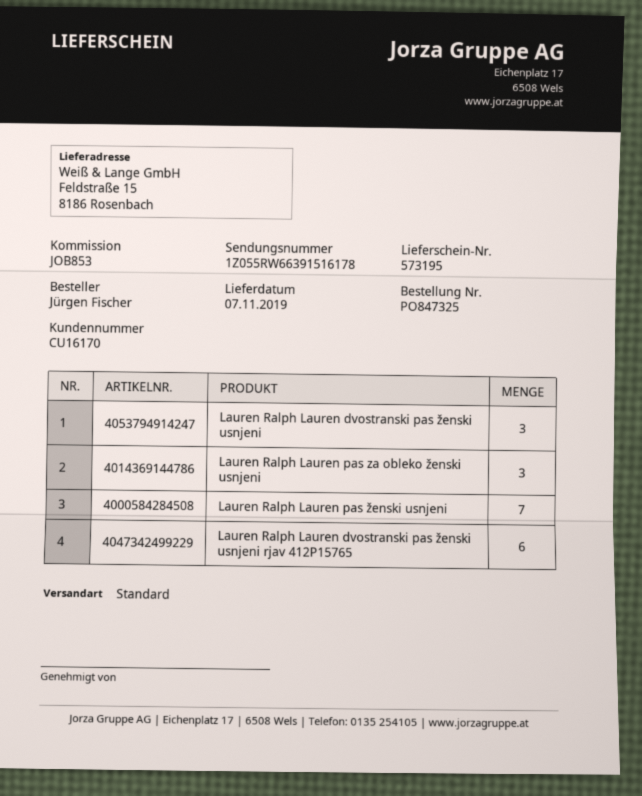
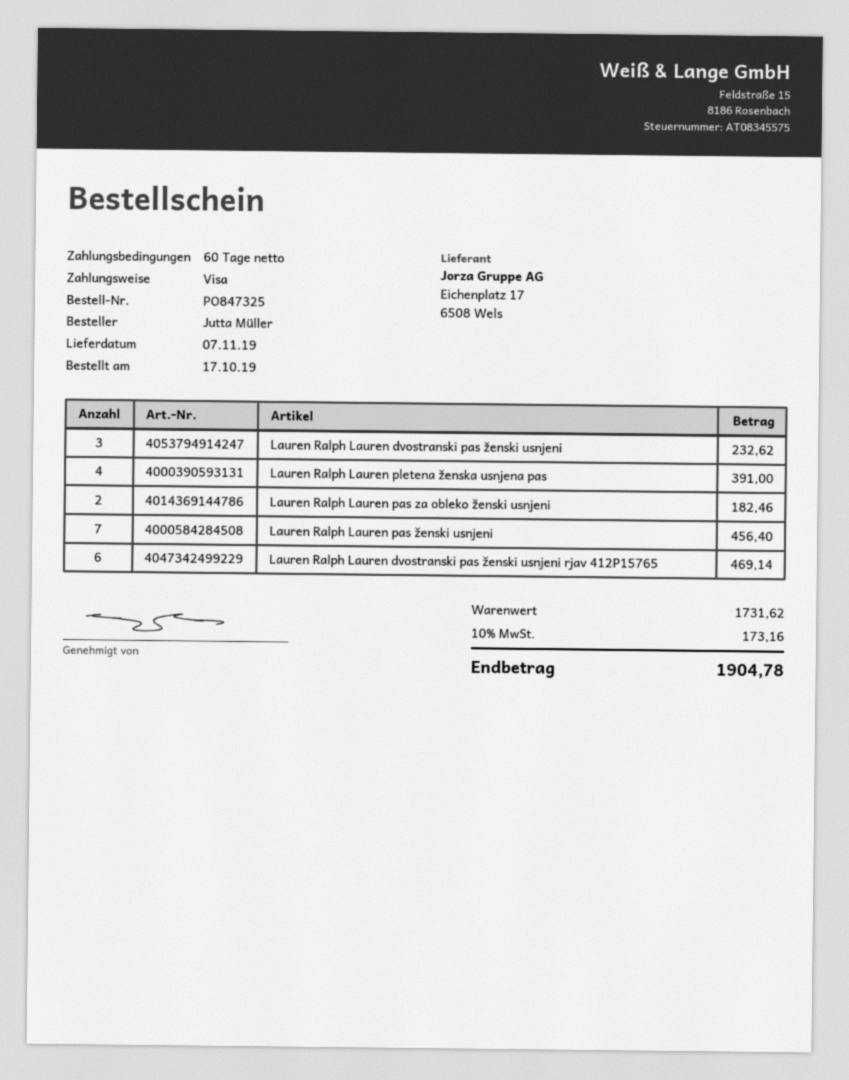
ordered by: Jürgen Fischer -> Jutta Müller
Lauren Ralph Lauren pas za obleko ženski usnjeni: 3 -> 2
Lauren Ralph Lauren pletena ženska usnjena pas: none -> 4

